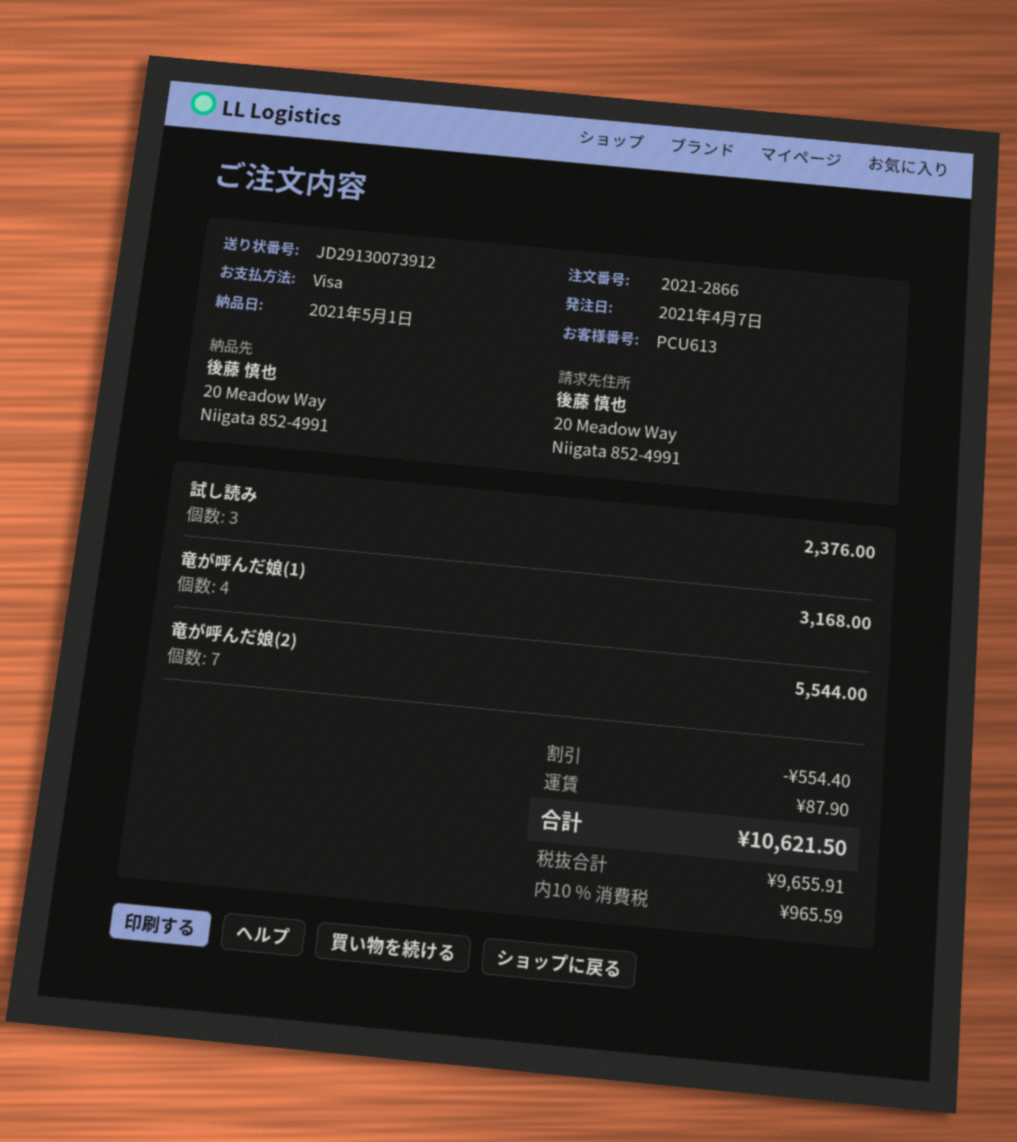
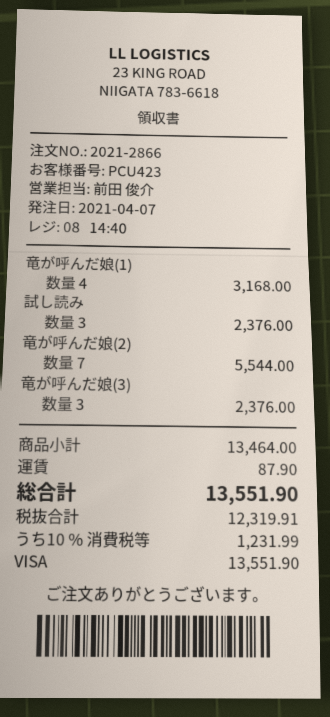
customer number: PCU613 -> PCU423
竜が呼んだ娘(3): none -> 3 for 2376.00
discount: 554.40 -> none
net: 9655.91 -> 12319.91
tax: 10% = 965.59 -> 10% = 1231.99
total: 10621.50 -> 13551.90

